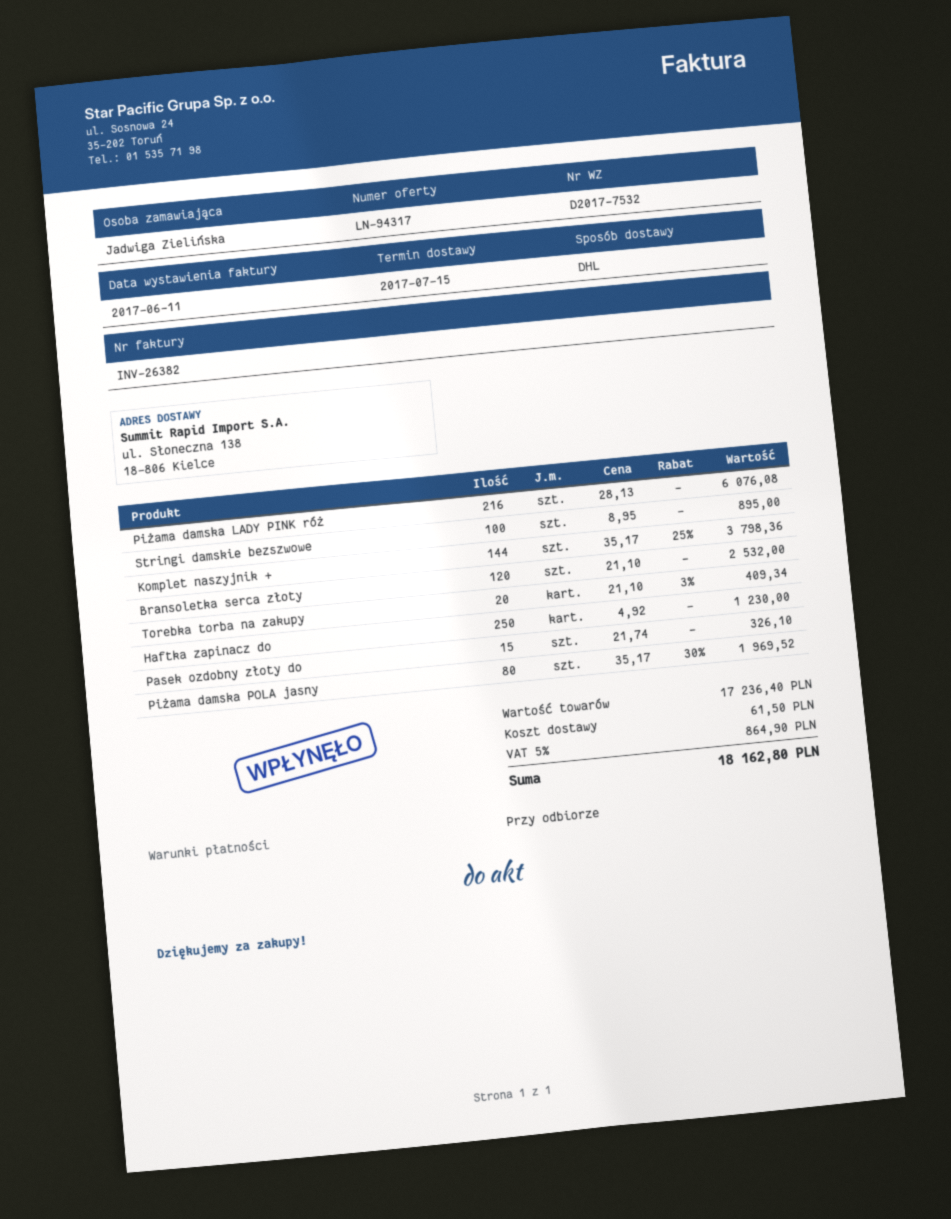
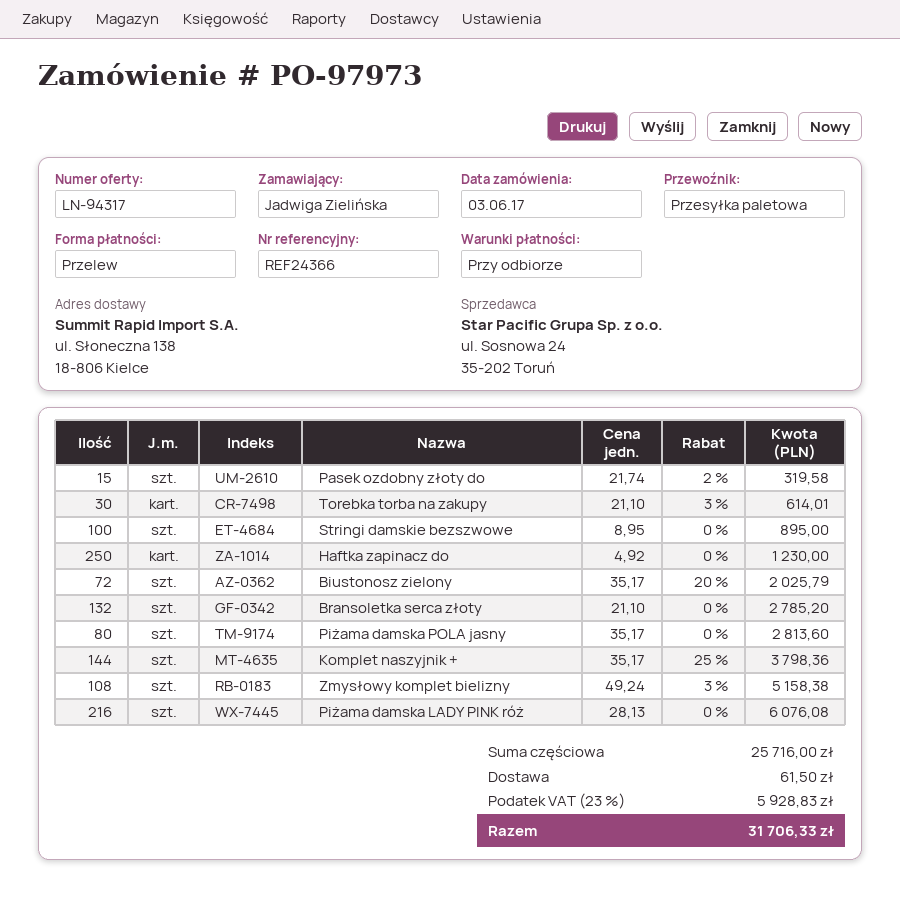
shipping method: DHL -> pallet freight
Bransoletka serca złoty: 120 x 21.10 = 2532.00 -> 132 x 21.10 = 2785.20
Torebka torba na zakupy: 20 x 21.10 - 3% = 409.34 -> 30 x 21.10 - 3% = 614.01
Pasek ozdobny złoty do: 15 x 21.74 = 326.10 -> 15 x 21.74 - 2% = 319.58
Piżama damska POLA jasny: 80 x 35.17 - 30% = 1969.52 -> 80 x 35.17 = 2813.60
Biustonosz zielony: none -> 72 x 35.17 - 20% = 2025.79
Zmysłowy komplet bielizny: none -> 108 x 49.24 - 3% = 5158.38
subtotal: 17236.40 -> 25716.00
tax: 5% = 864.90 -> 23% = 5928.83
total: 18162.80 -> 31706.33

